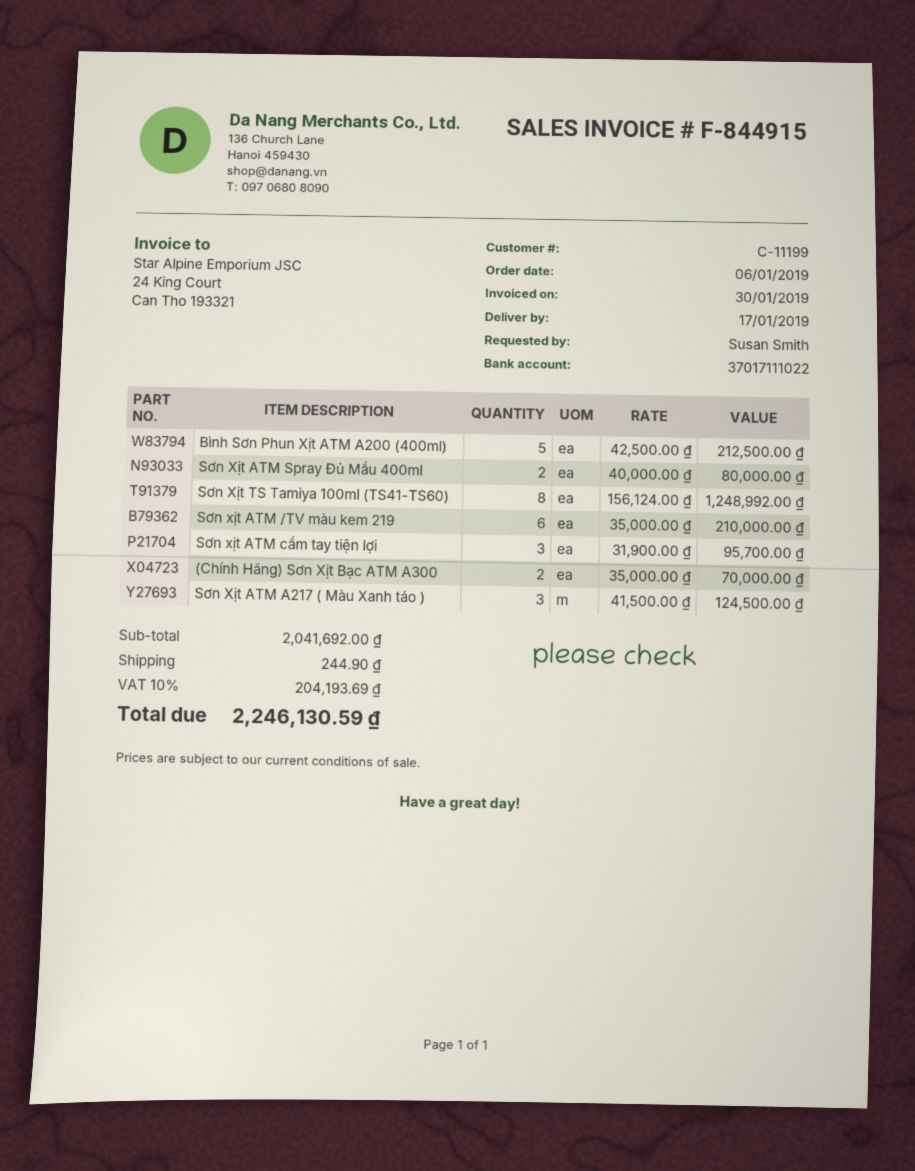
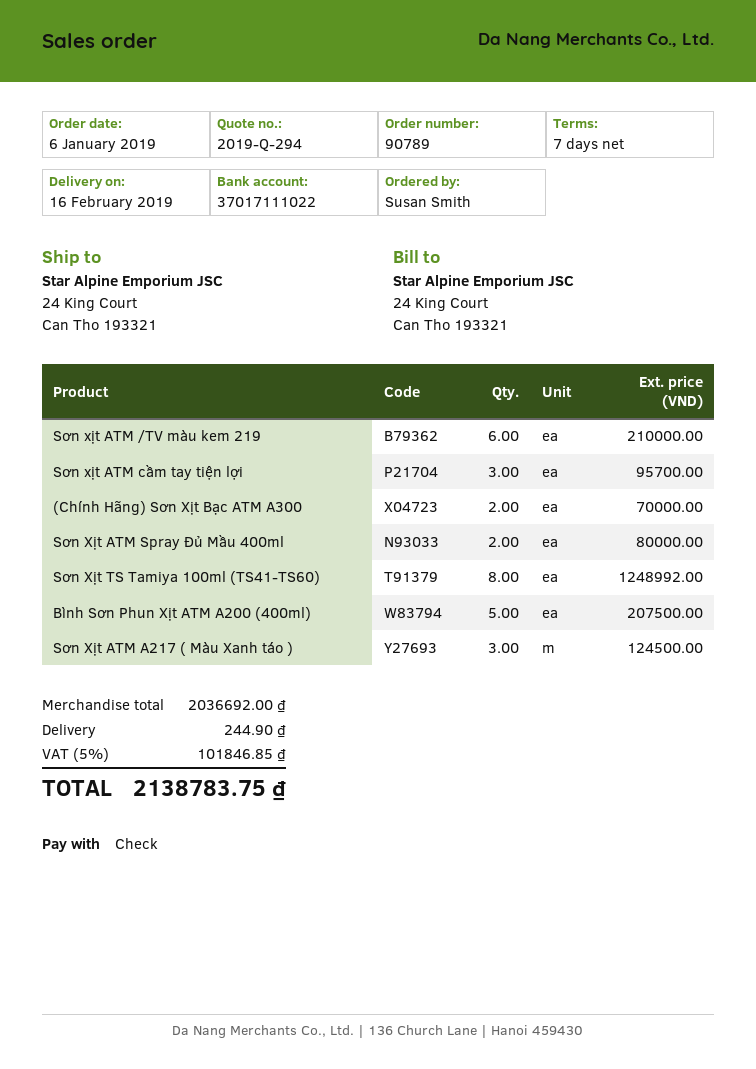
delivery date: 2019-01-17 -> 2019-02-16
Bình Sơn Phun Xịt ATM A200 (400ml): 5 for 212500.00 -> 5 for 207500.00
subtotal: 2041692.00 -> 2036692.00
tax: 10% = 204193.69 -> 5% = 101846.85
total: 2246130.59 -> 2138783.75

